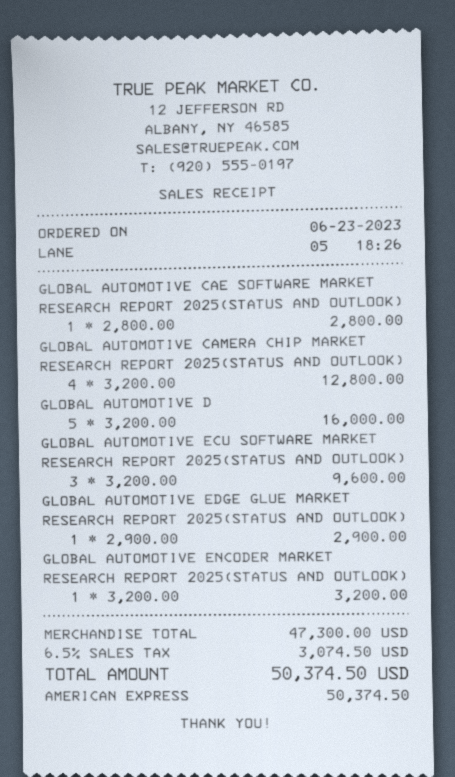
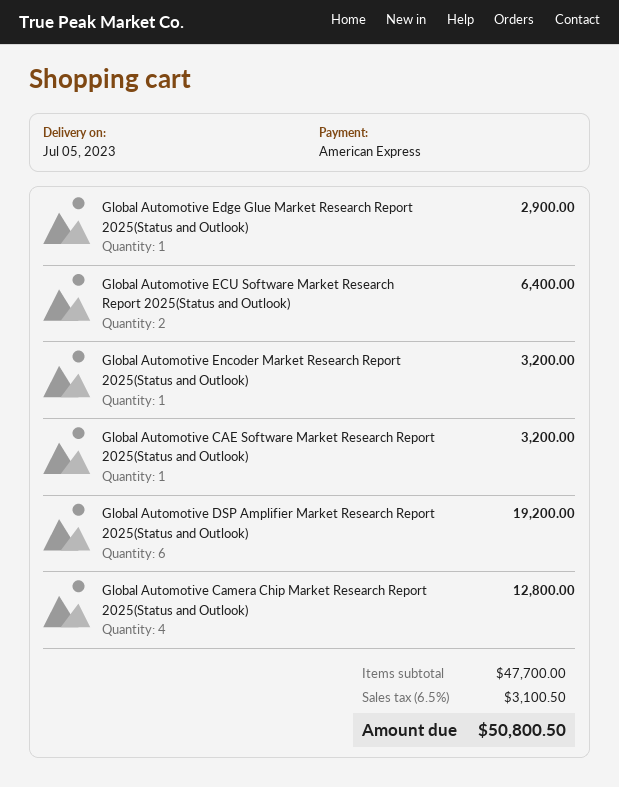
GLOBAL AUTOMOTIVE CAE SOFTWARE MARKET RESEARCH REPORT 2025(STATUS AND OUTLOOK): 1 for 2800.00 -> 1 for 3200.00
GLOBAL AUTOMOTIVE D: 5 for 16000.00 -> 6 for 19200.00
GLOBAL AUTOMOTIVE ECU SOFTWARE MARKET RESEARCH REPORT 2025(STATUS AND OUTLOOK): 3 for 9600.00 -> 2 for 6400.00
subtotal: 47300.00 -> 47700.00
tax: 6.5% = 3074.50 -> 6.5% = 3100.50
total: 50374.50 -> 50800.50

